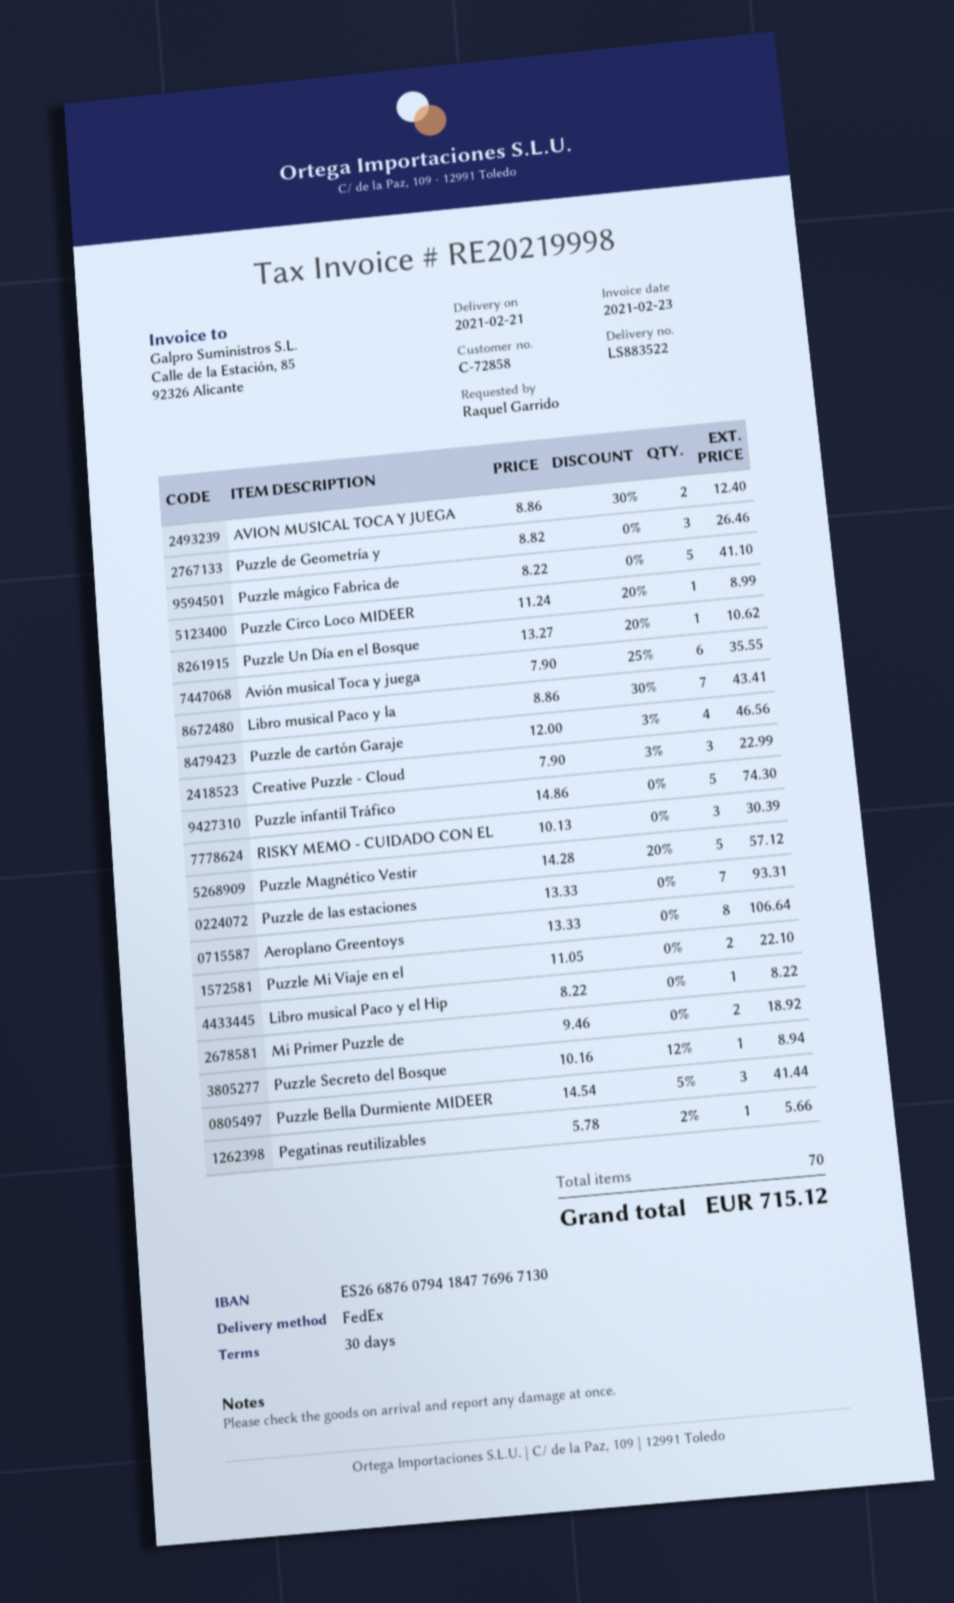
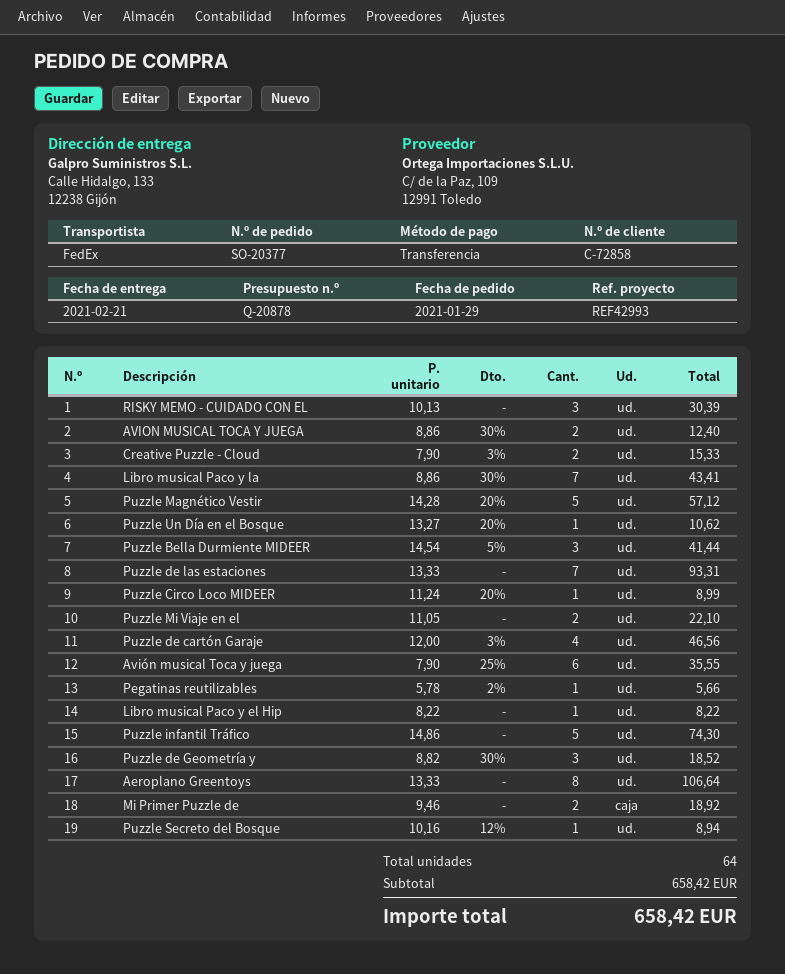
Puzzle de Geometría y: 3 x 8.82 = 26.46 -> 3 x 8.82 - 30% = 18.52
Puzzle mágico Fabrica de: 5 x 8.22 = 41.10 -> none
Creative Puzzle - Cloud: 3 x 7.90 - 3% = 22.99 -> 2 x 7.90 - 3% = 15.33
total quantity: 70 -> 64
total: 715.12 -> 658.42

